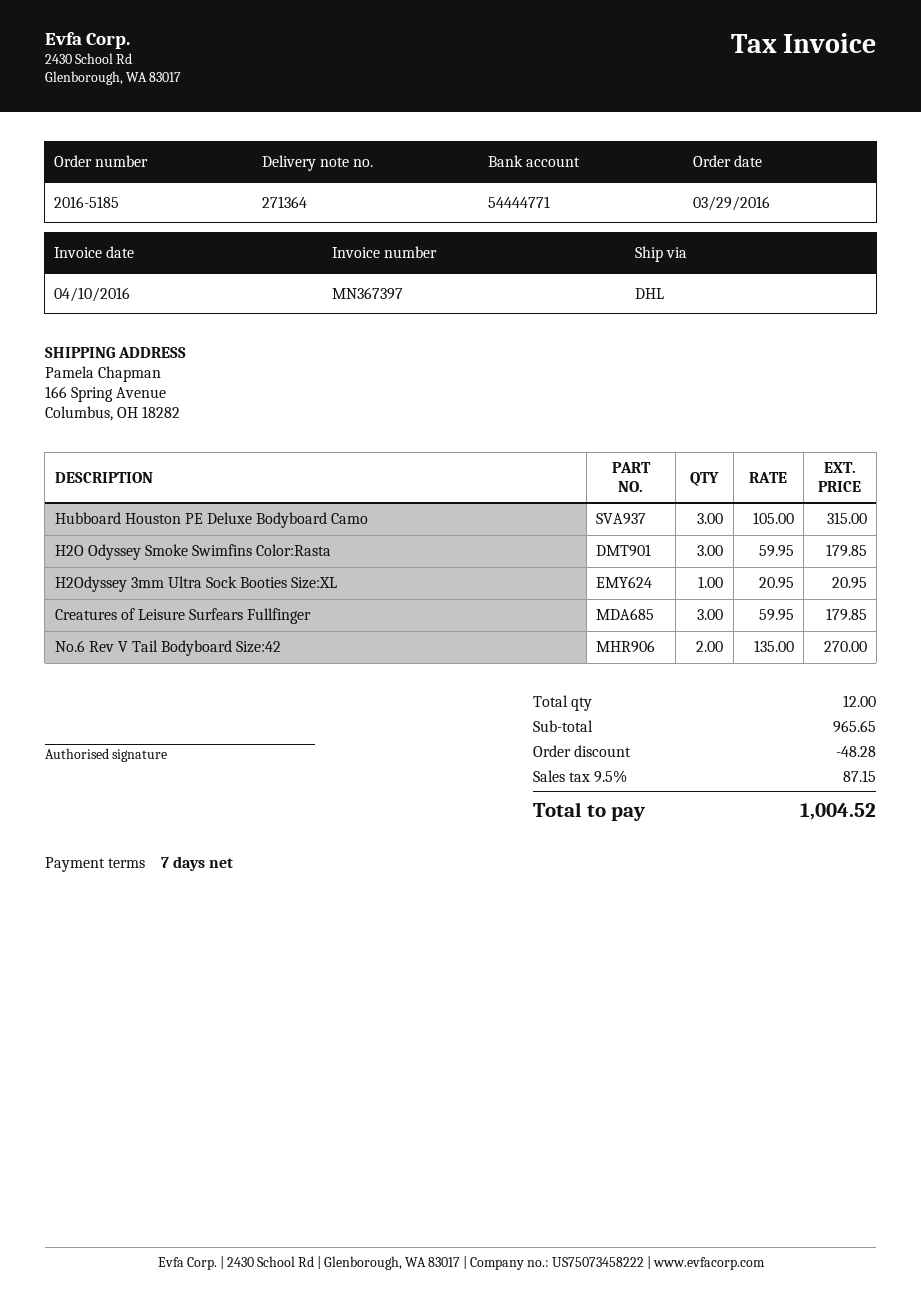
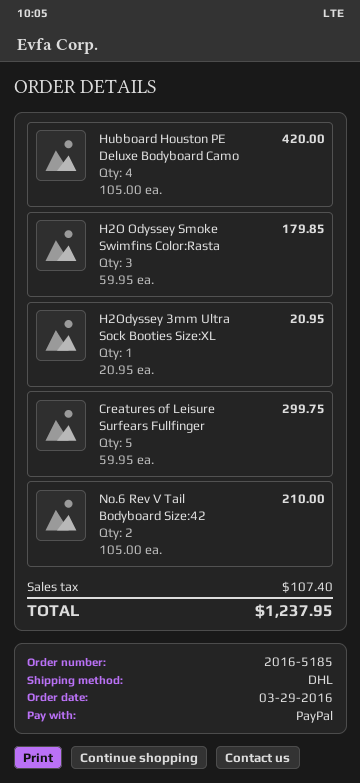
Hubboard Houston PE Deluxe Bodyboard Camo: 3 x 105.00 = 315.00 -> 4 x 105.00 = 420.00
Creatures of Leisure Surfears Fullfinger: 3 x 59.95 = 179.85 -> 5 x 59.95 = 299.75
No.6 Rev V Tail Bodyboard Size:42: 2 x 135.00 = 270.00 -> 2 x 105.00 = 210.00
discount: 48.28 -> none
tax: 87.15 -> 107.40
total: 1004.52 -> 1237.95

